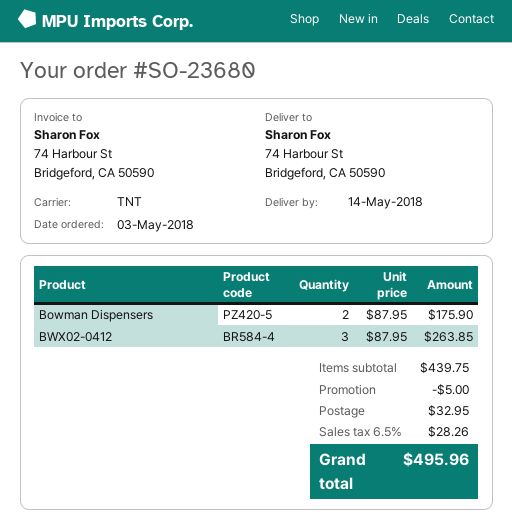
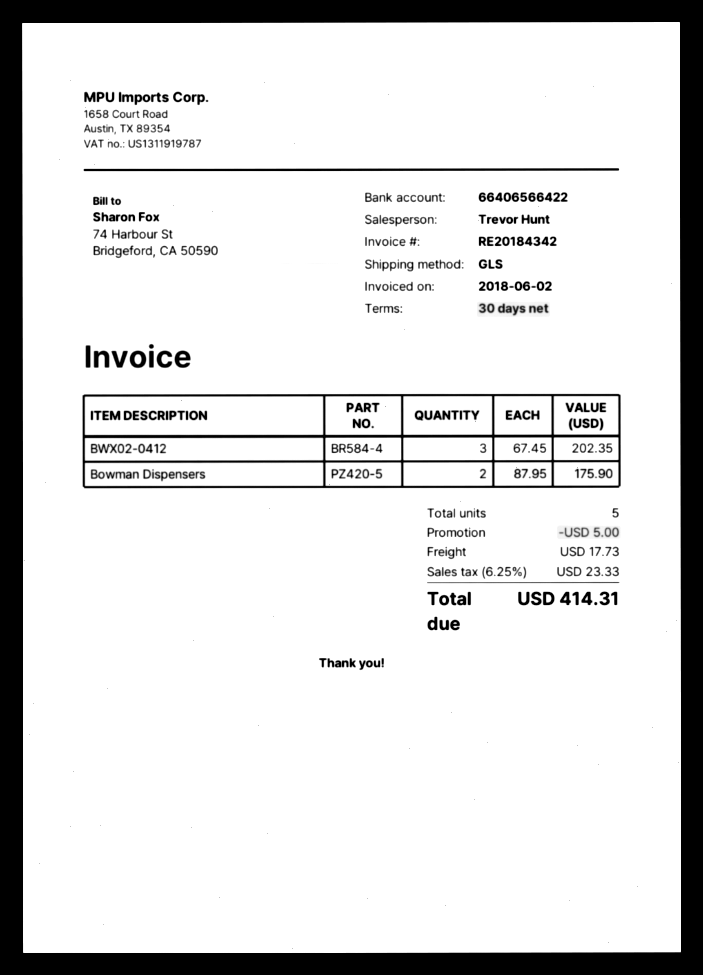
shipping method: TNT -> GLS
BWX02-0412: 3 x 87.95 = 263.85 -> 3 x 67.45 = 202.35
shipping: 32.95 -> 17.73
tax: 6.5% = 28.26 -> 6.25% = 23.33
total: 495.96 -> 414.31

